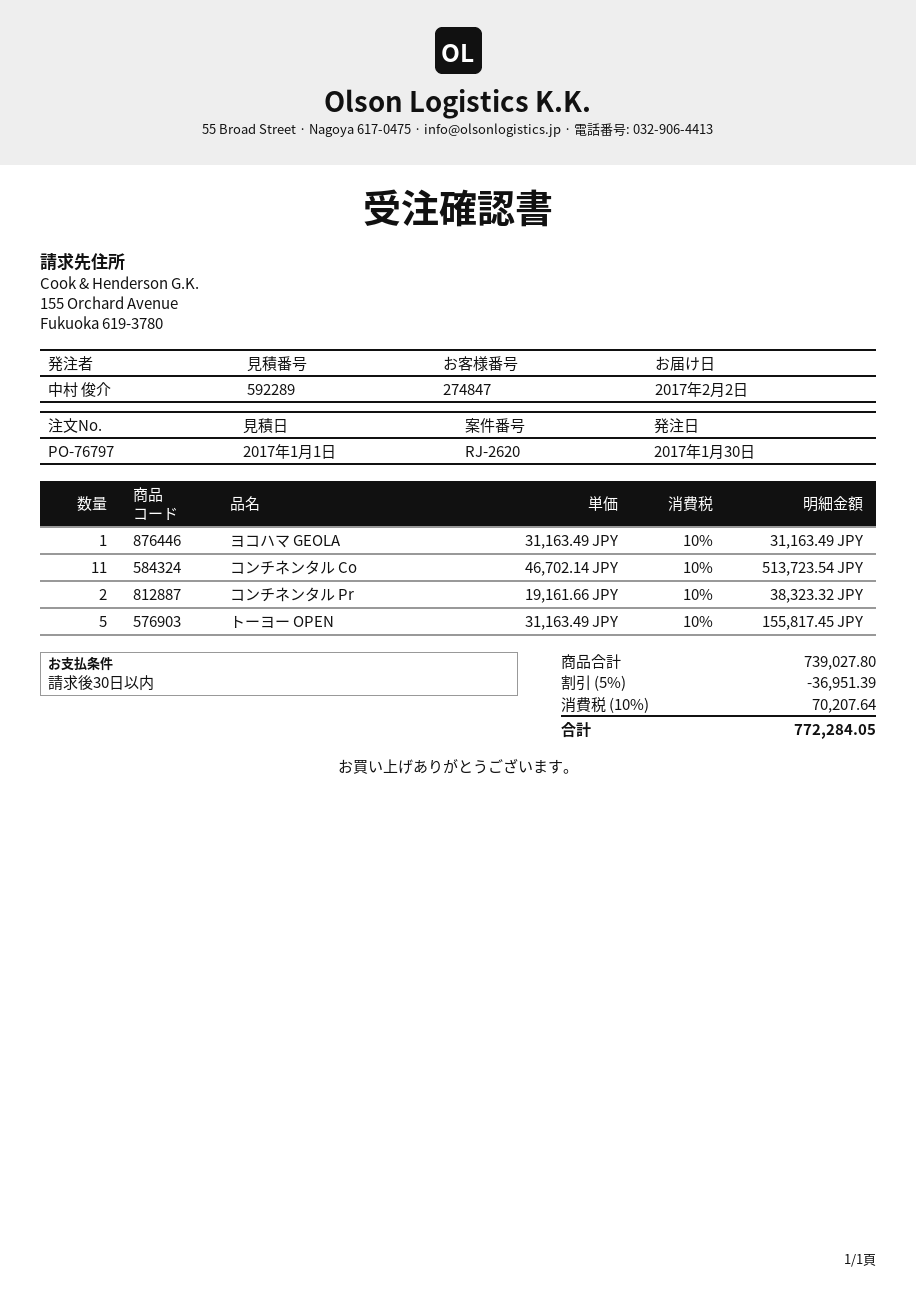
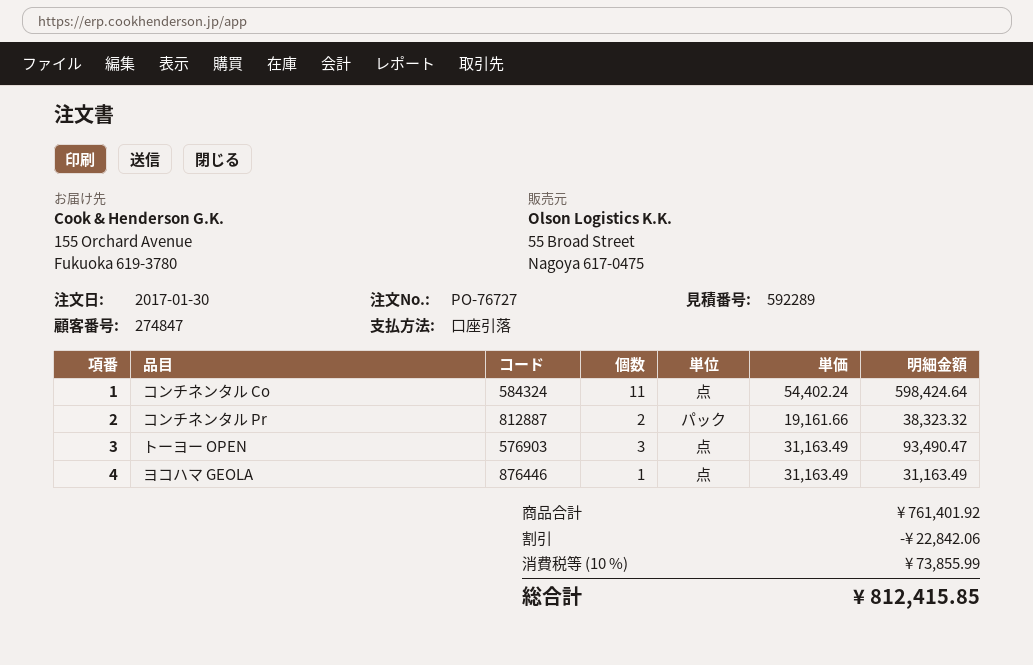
order number: PO-76797 -> PO-76727
コンチネンタル Co: 11 x 46702.14 = 513723.54 -> 11 x 54402.24 = 598424.64
トーヨー OPEN: 5 x 31163.49 = 155817.45 -> 3 x 31163.49 = 93490.47
subtotal: 739027.80 -> 761401.92
discount: 36951.39 -> 22842.06
tax: 10% = 70207.64 -> 10% = 73855.99
total: 772284.05 -> 812415.85

